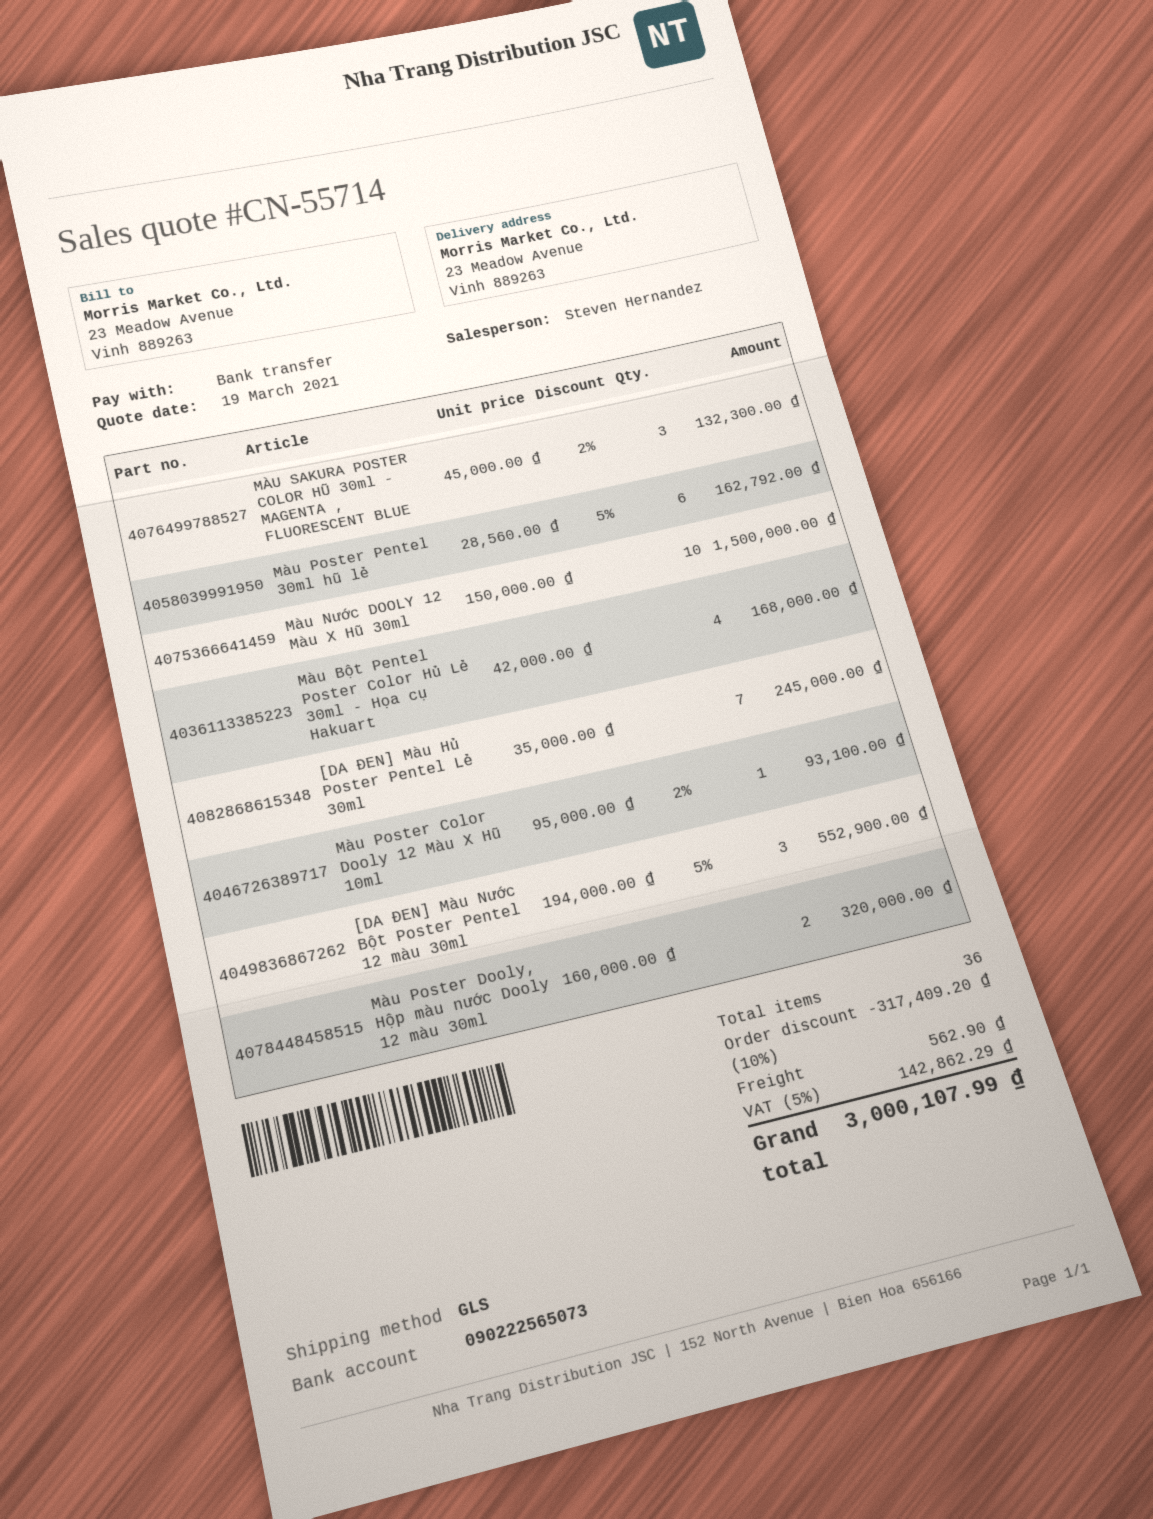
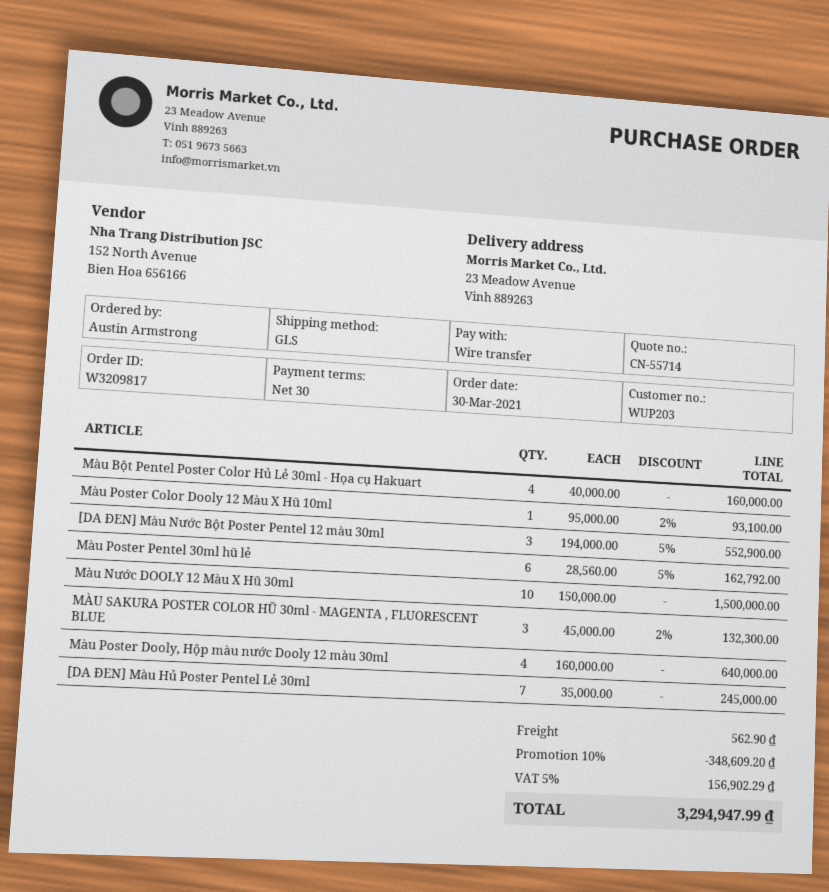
Màu Bột Pentel Poster Color Hủ Lẻ 30ml - Họa cụ Hakuart: 4 x 42000.00 = 168000.00 -> 4 x 40000.00 = 160000.00
Màu Poster Dooly, Hộp màu nước Dooly 12 màu 30ml: 2 x 160000.00 = 320000.00 -> 4 x 160000.00 = 640000.00
discount: 10% = 317409.20 -> 10% = 348609.20
tax: 5% = 142862.29 -> 5% = 156902.29
total: 3000107.99 -> 3294947.99

